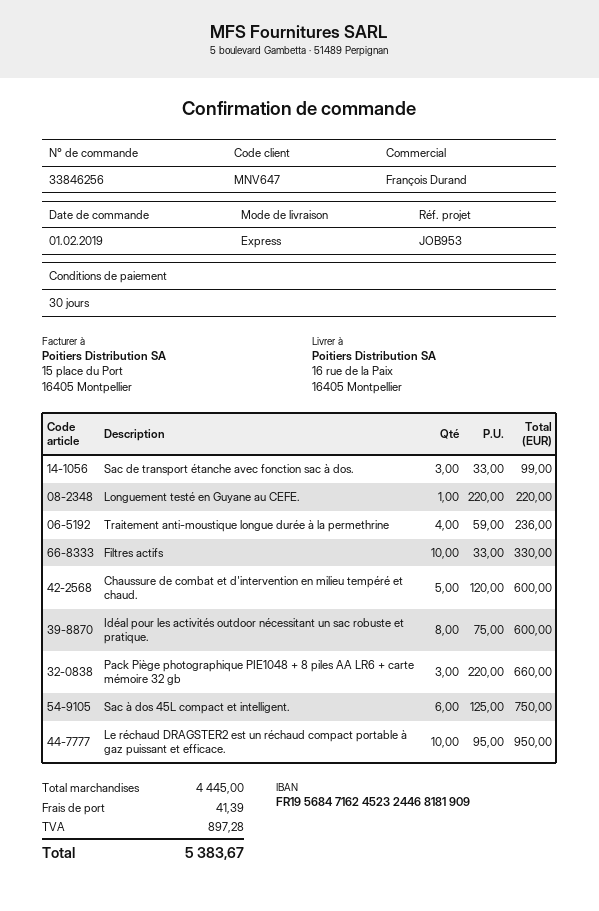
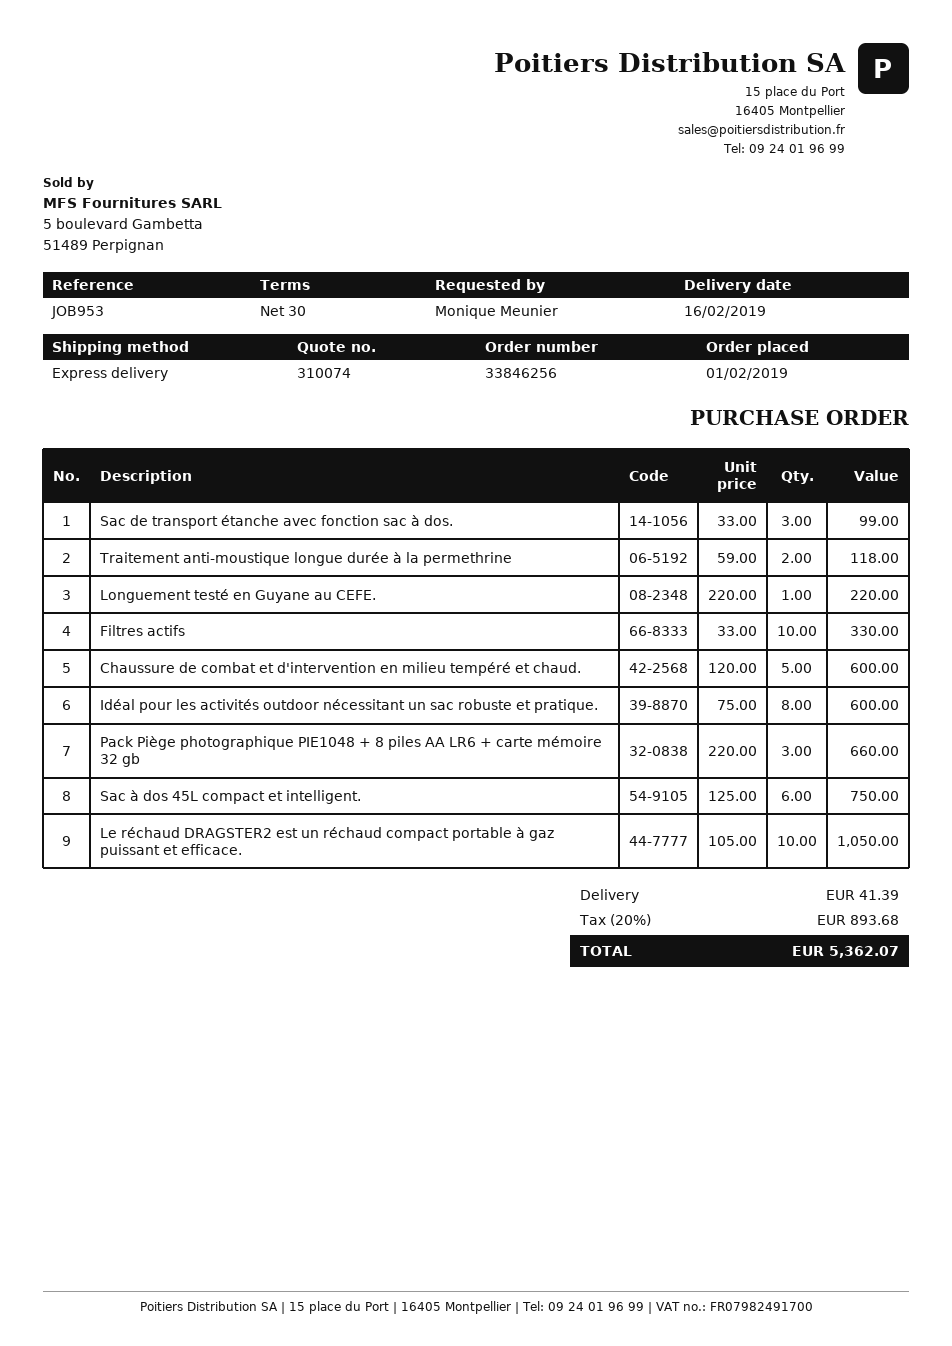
Traitement anti-moustique longue durée à la permethrine: 4 x 59.00 = 236.00 -> 2 x 59.00 = 118.00
Le réchaud DRAGSTER2 est un réchaud compact portable à gaz puissant et efficace.: 10 x 95.00 = 950.00 -> 10 x 105.00 = 1050.00
tax: 897.28 -> 893.68
total: 5383.67 -> 5362.07

